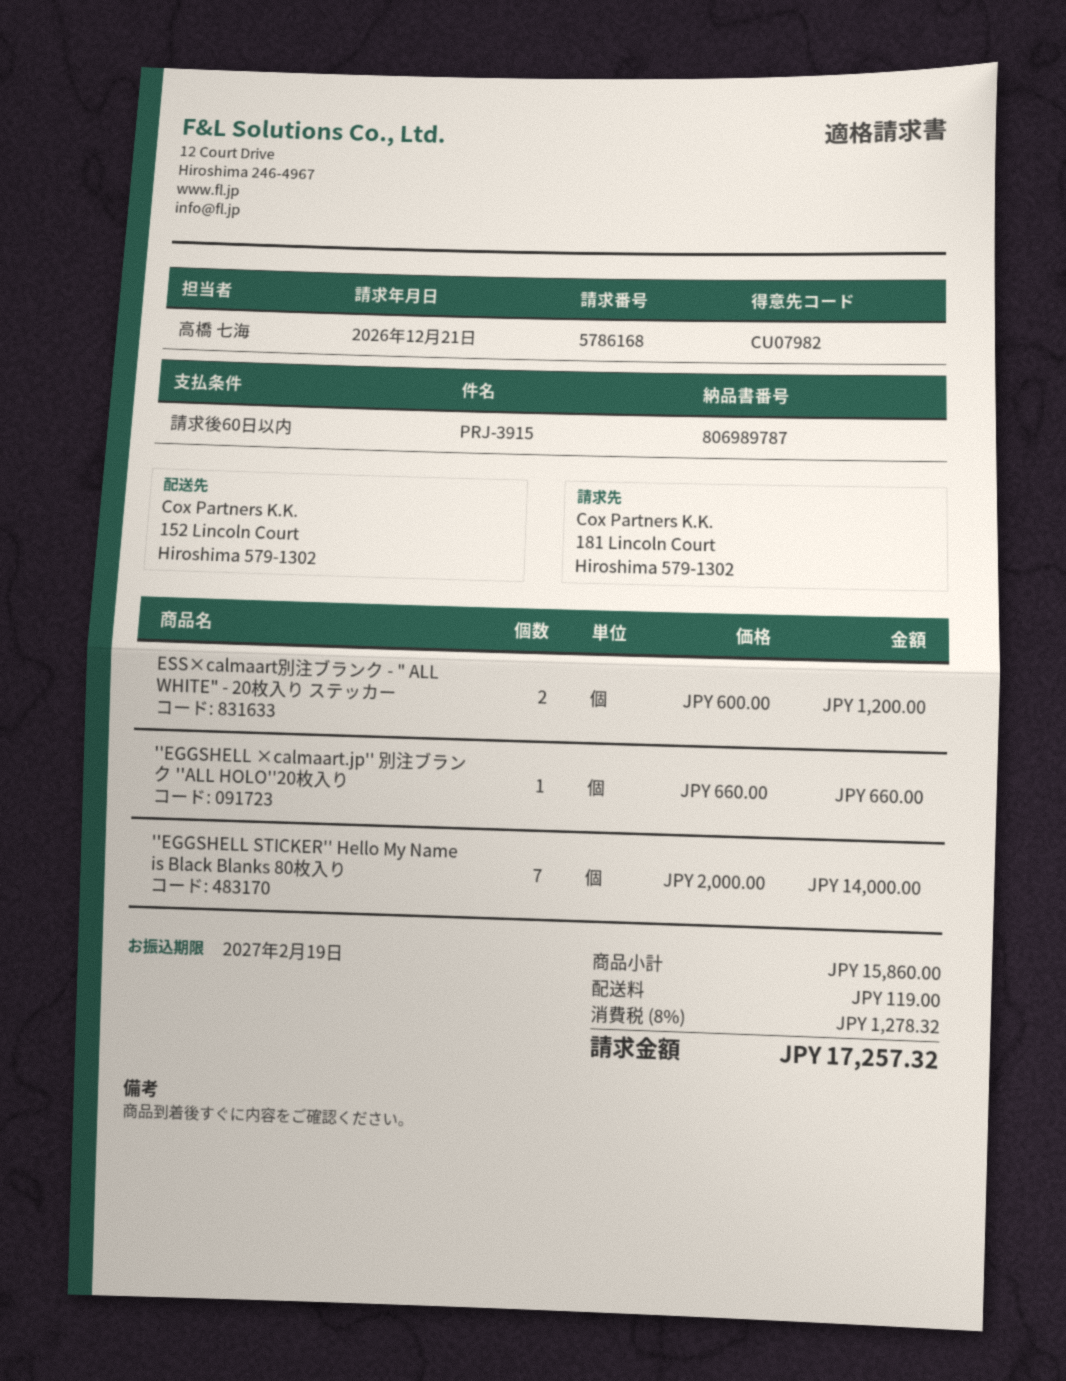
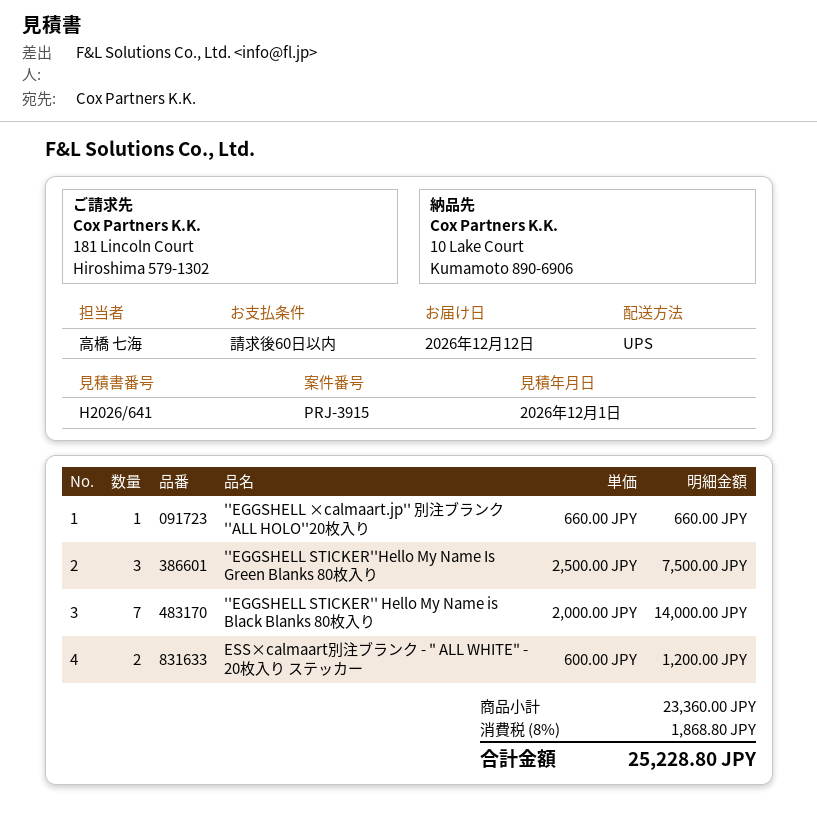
ship to: 152 Lincoln Court, Hiroshima 579-1302 -> 10 Lake Court, Kumamoto 890-6906
''EGGSHELL STICKER''Hello My Name Is Green Blanks 80枚入り: none -> 3 x 2500.00 = 7500.00
subtotal: 15860.00 -> 23360.00
shipping: 119.00 -> none
tax: 8% = 1278.32 -> 8% = 1868.80
total: 17257.32 -> 25228.80

